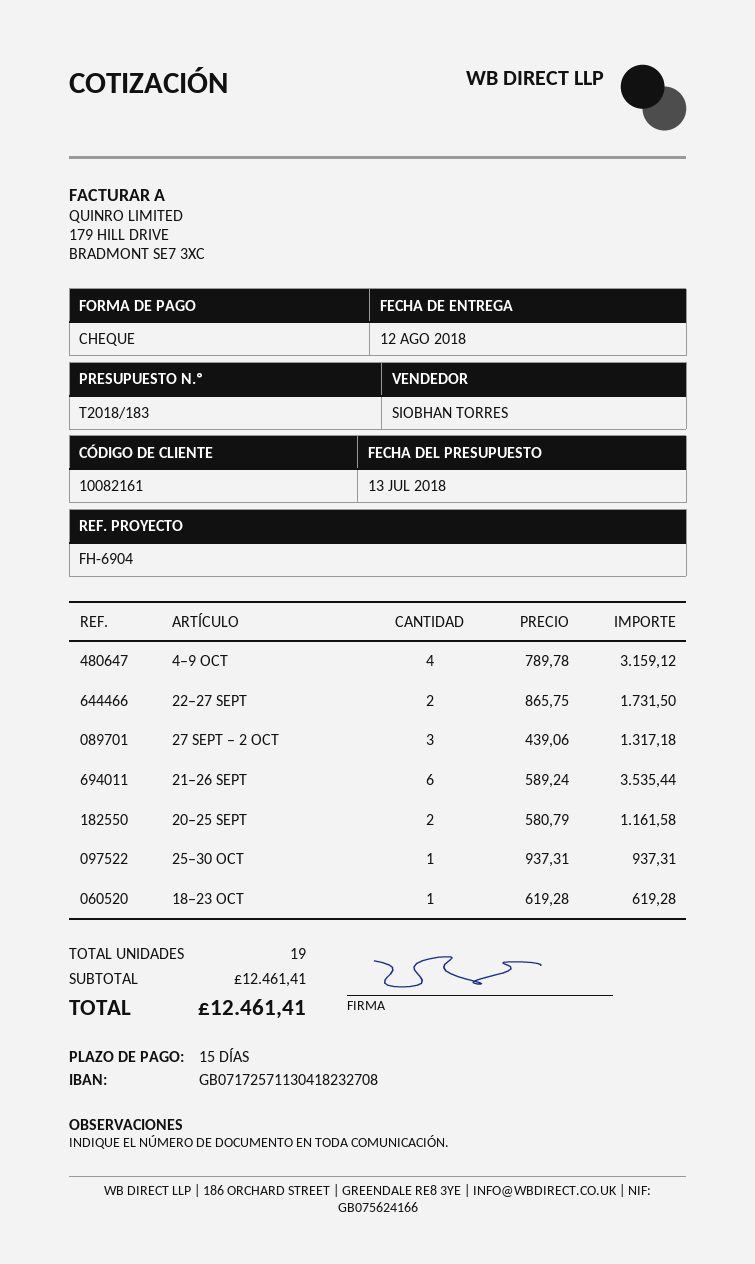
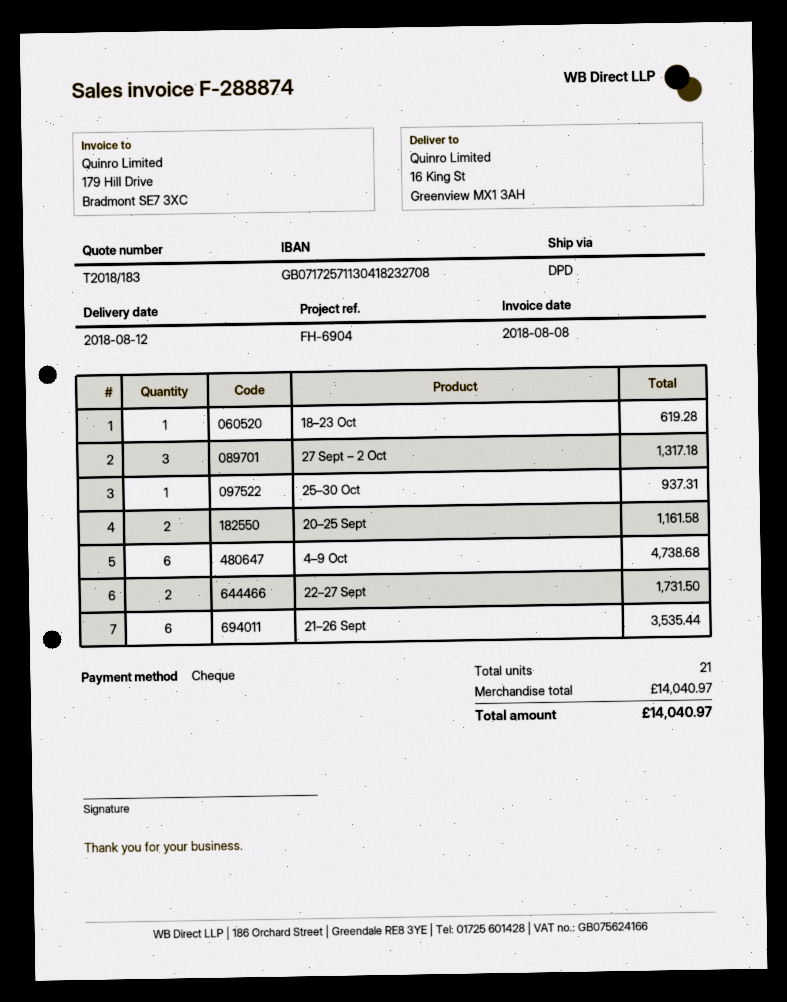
4–9 OCT: 4 for 3159.12 -> 6 for 4738.68
total quantity: 19 -> 21
subtotal: 12461.41 -> 14040.97
total: 12461.41 -> 14040.97

